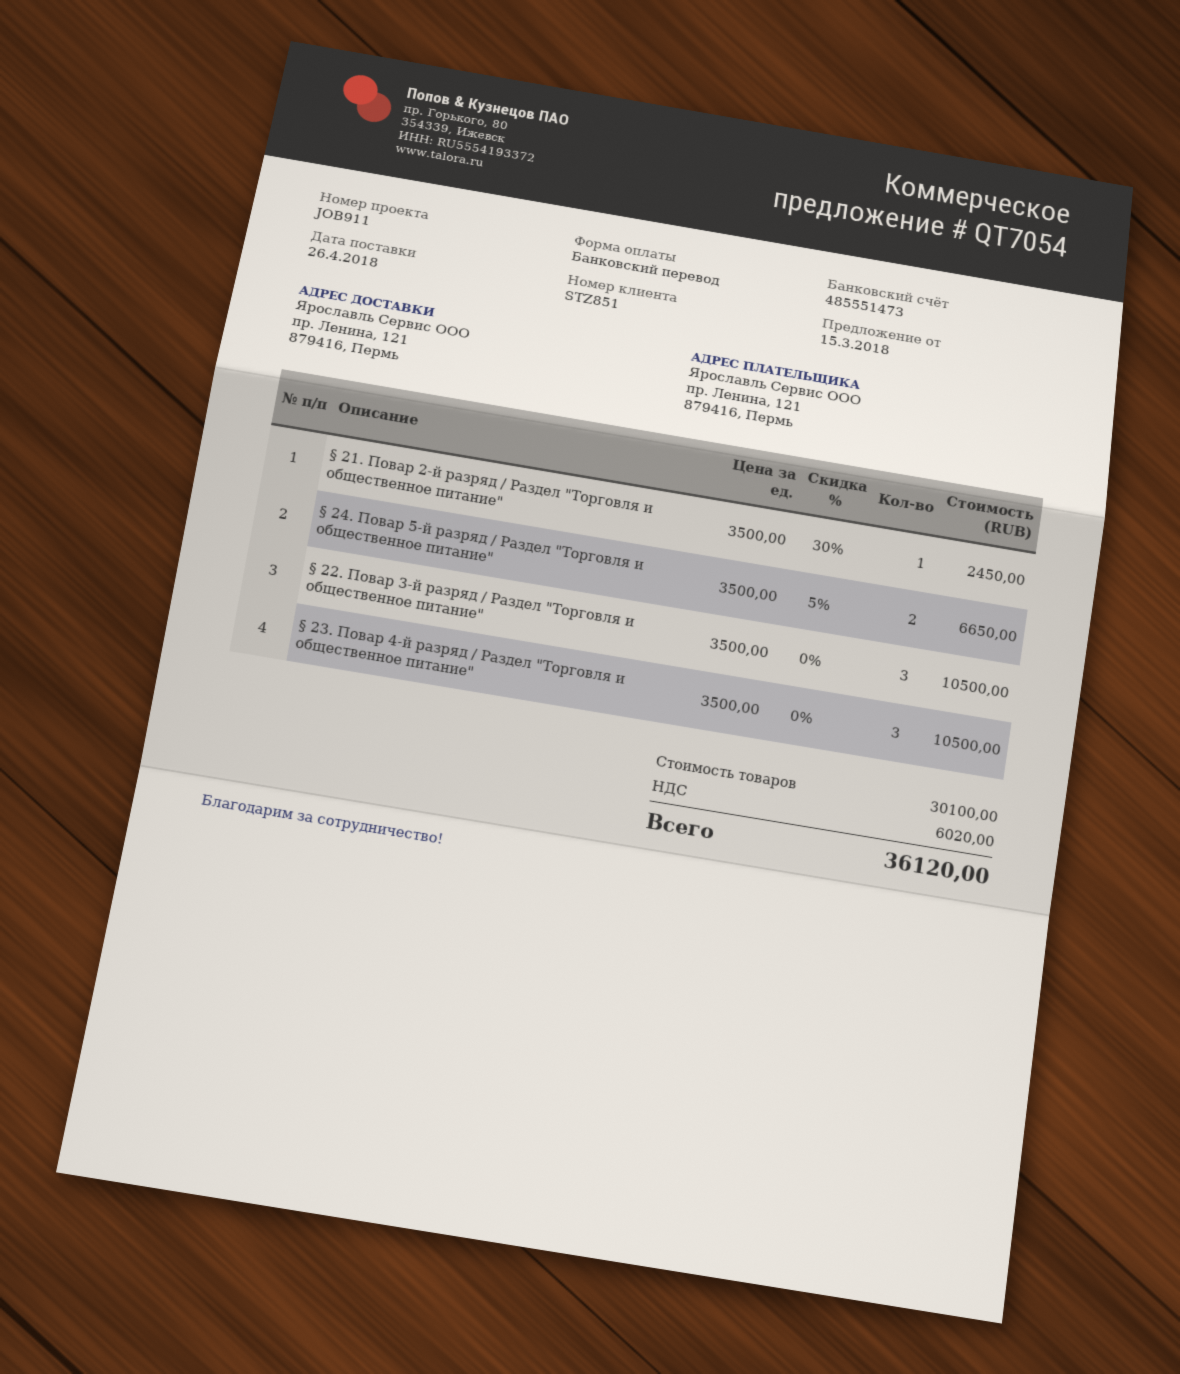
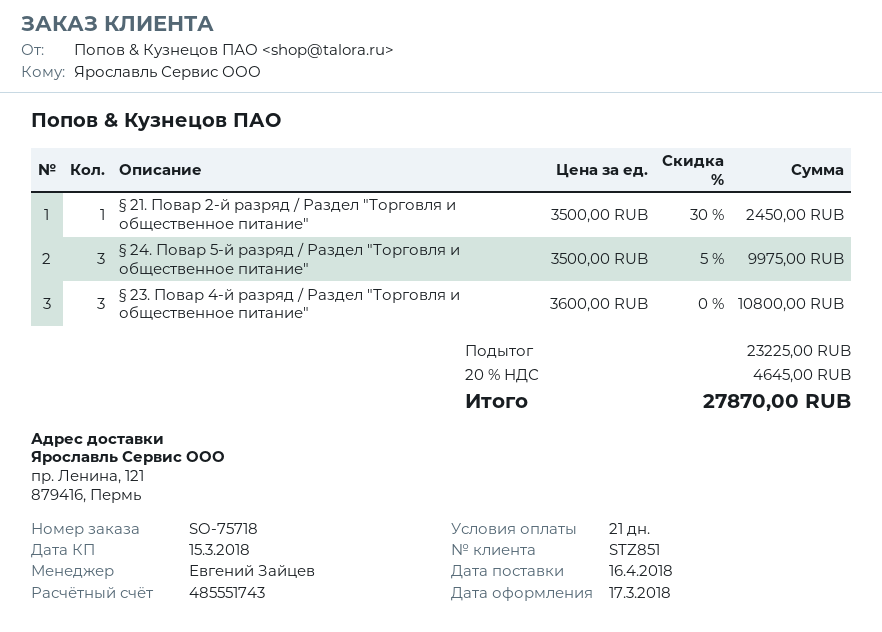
delivery date: 2018-04-26 -> 2018-04-16
bank account: 485551473 -> 485551743
§ 24. Повар 5-й разряд / Раздел "Торговля и общественное питание": 2 x 3500.00 - 5% = 6650.00 -> 3 x 3500.00 - 5% = 9975.00
§ 22. Повар 3-й разряд / Раздел "Торговля и общественное питание": 3 x 3500.00 = 10500.00 -> none
§ 23. Повар 4-й разряд / Раздел "Торговля и общественное питание": 3 x 3500.00 = 10500.00 -> 3 x 3600.00 = 10800.00
subtotal: 30100.00 -> 23225.00
tax: 6020.00 -> 4645.00
total: 36120.00 -> 27870.00

